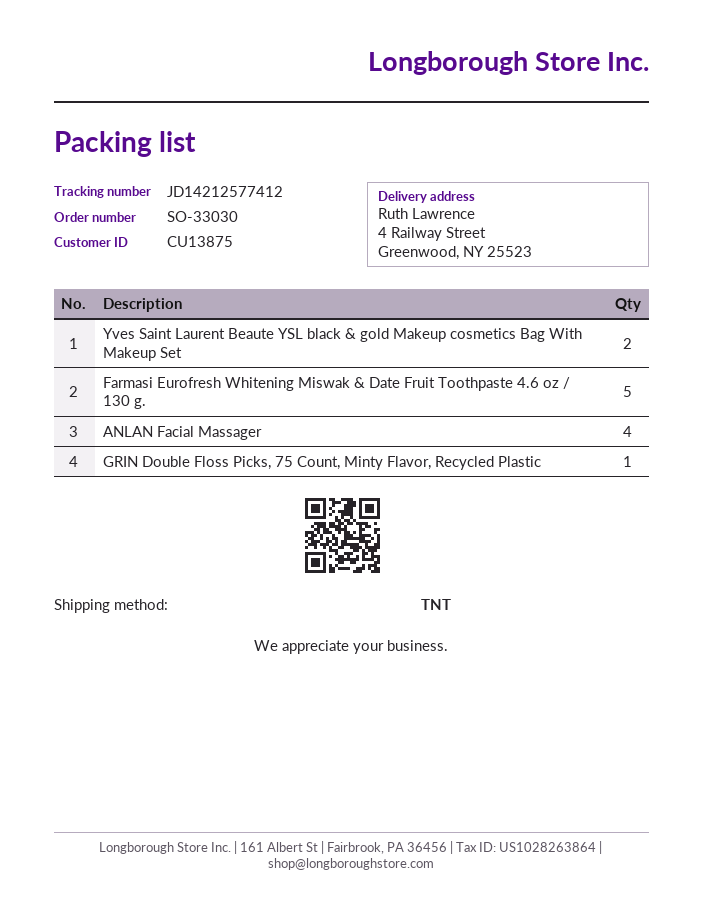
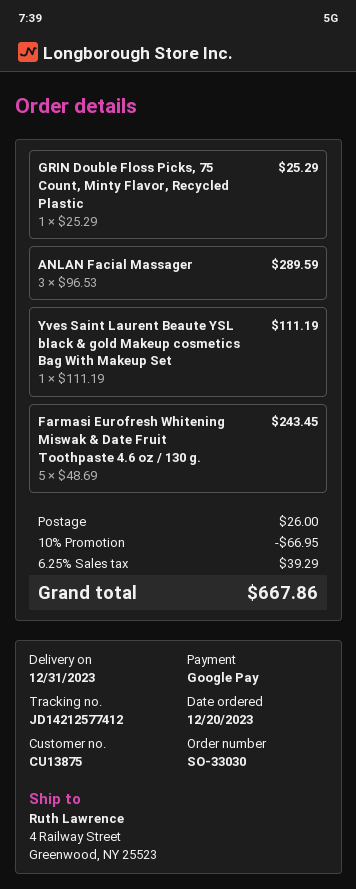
Yves Saint Laurent Beaute YSL black & gold Makeup cosmetics Bag With Makeup Set: 2 -> 1
ANLAN Facial Massager: 4 -> 3

